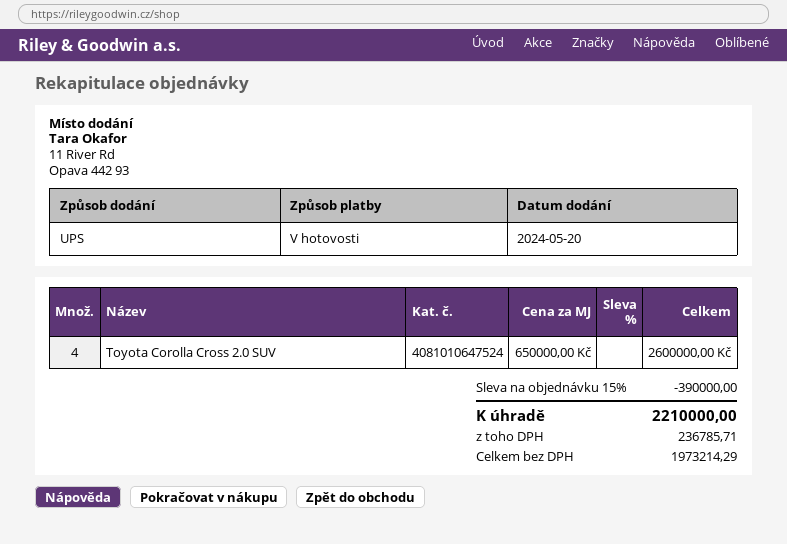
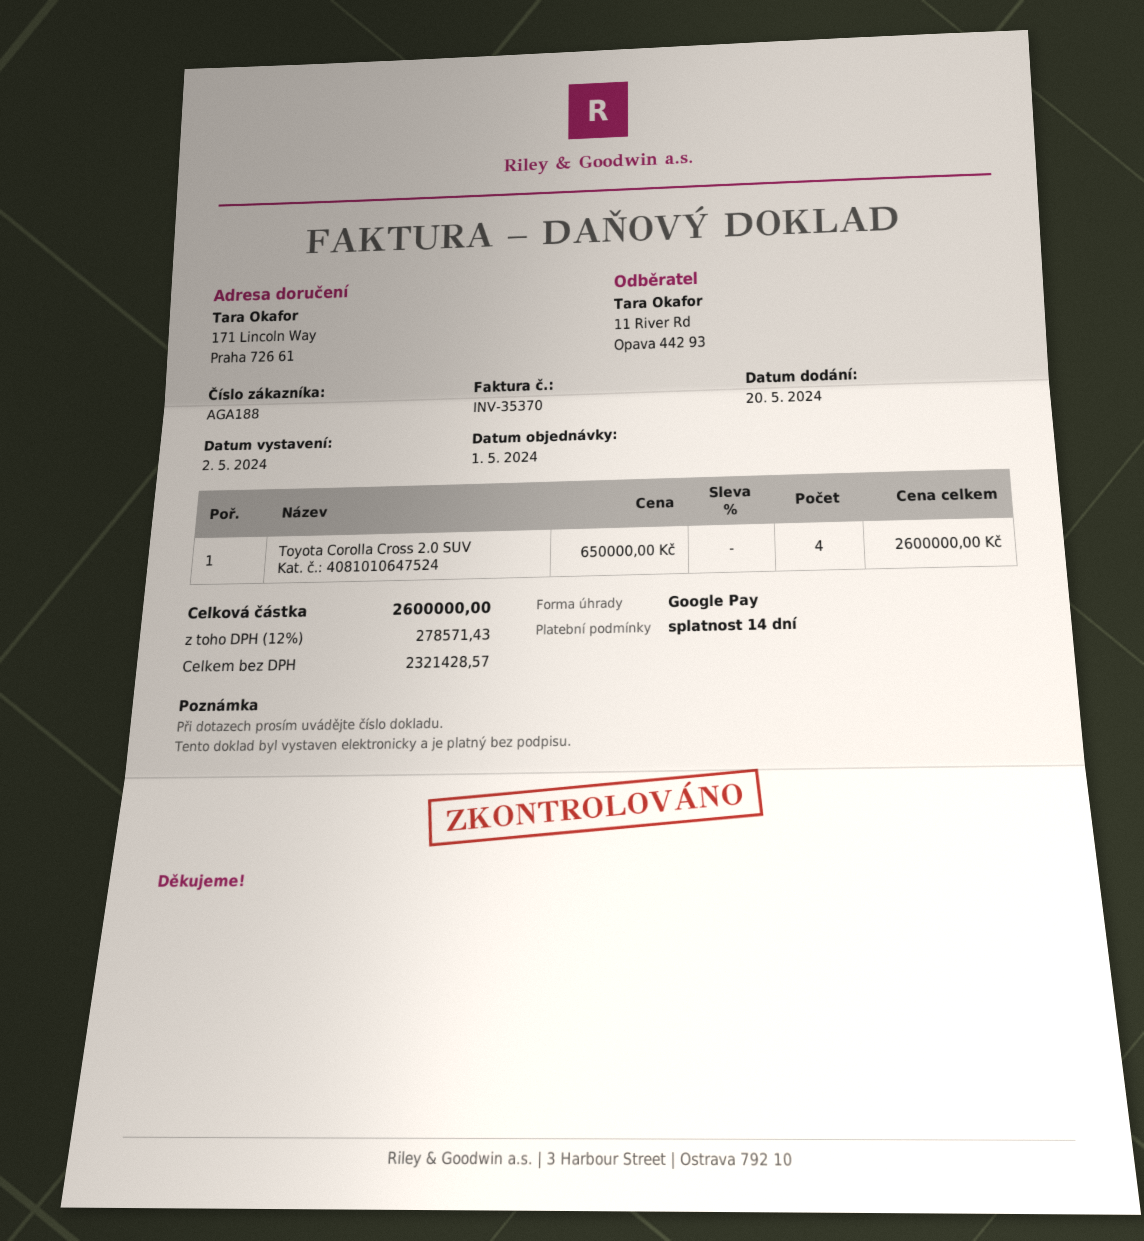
payment method: cash -> Google Pay
ship to: 11 River Rd, Opava 442 93 -> 171 Lincoln Way, Praha 726 61
discount: 15% = 390000.00 -> none
net: 1973214.29 -> 2321428.57
tax: 236785.71 -> 278571.43
total: 2210000.00 -> 2600000.00

